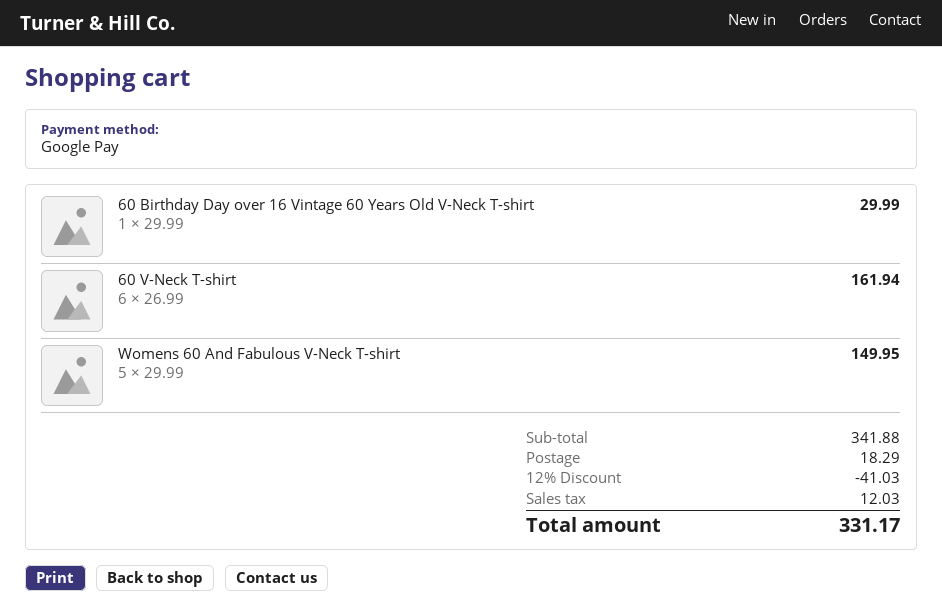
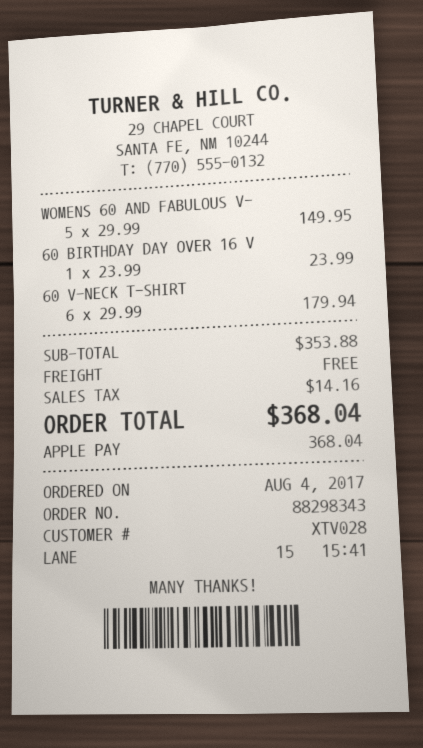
payment method: Google Pay -> Apple Pay
60 Birthday Day over 16 Vintage 60 Years Old V-Neck T-shirt: 1 x 29.99 = 29.99 -> 1 x 23.99 = 23.99
60 V-Neck T-shirt: 6 x 26.99 = 161.94 -> 6 x 29.99 = 179.94
subtotal: 341.88 -> 353.88
discount: 12% = 41.03 -> none
shipping: 18.29 -> 0.00
tax: 12.03 -> 14.16
total: 331.17 -> 368.04

